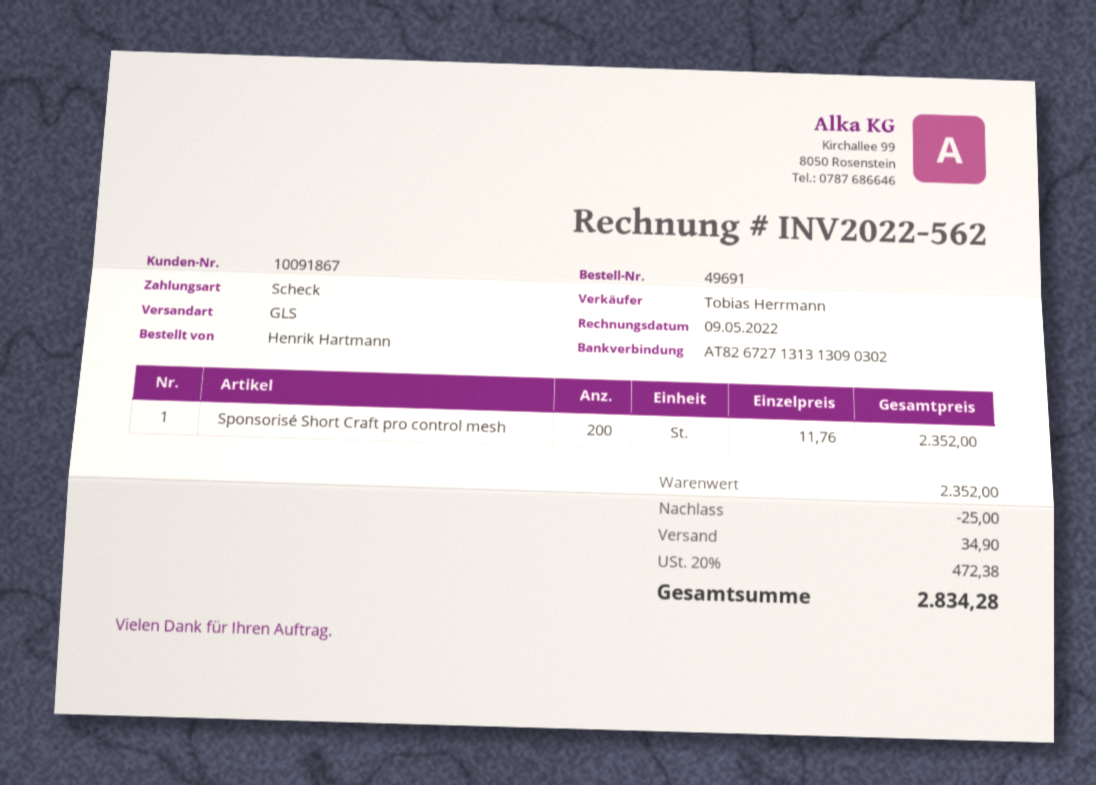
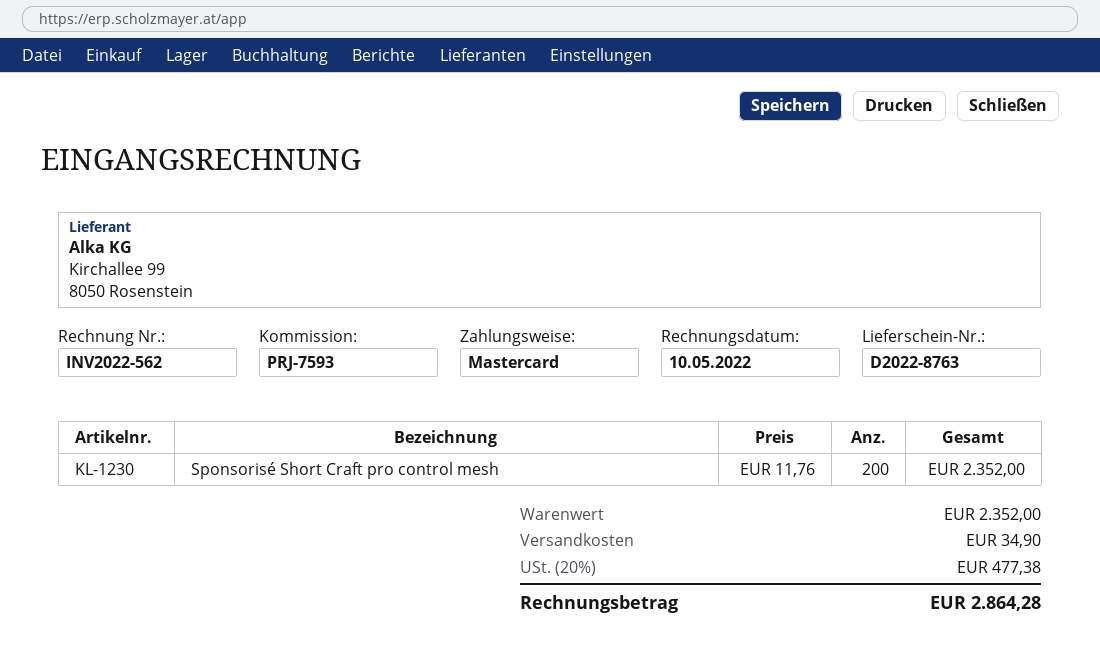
invoice date: 2022-05-09 -> 2022-05-10
payment method: cheque -> Mastercard
discount: 25.00 -> none
tax: 20% = 472.38 -> 20% = 477.38
total: 2834.28 -> 2864.28

